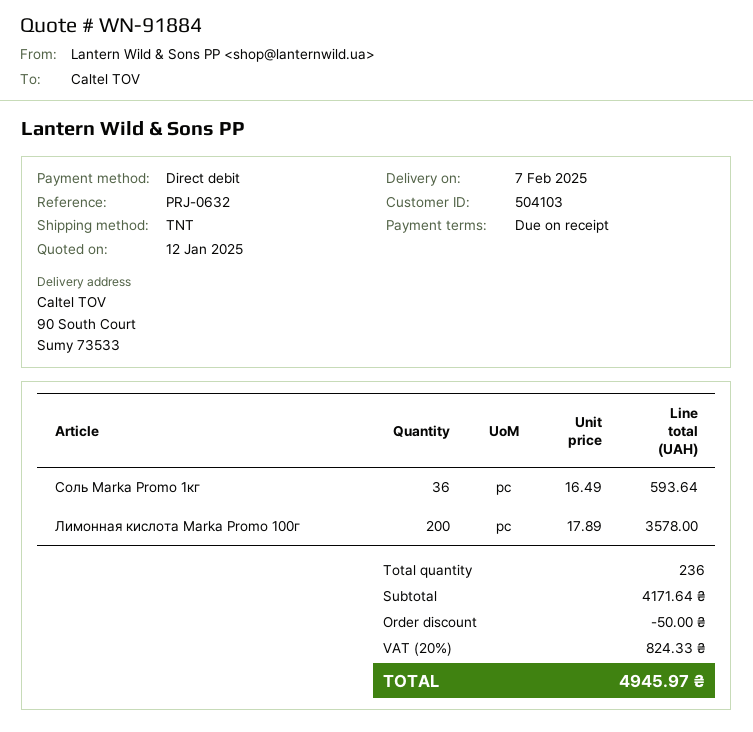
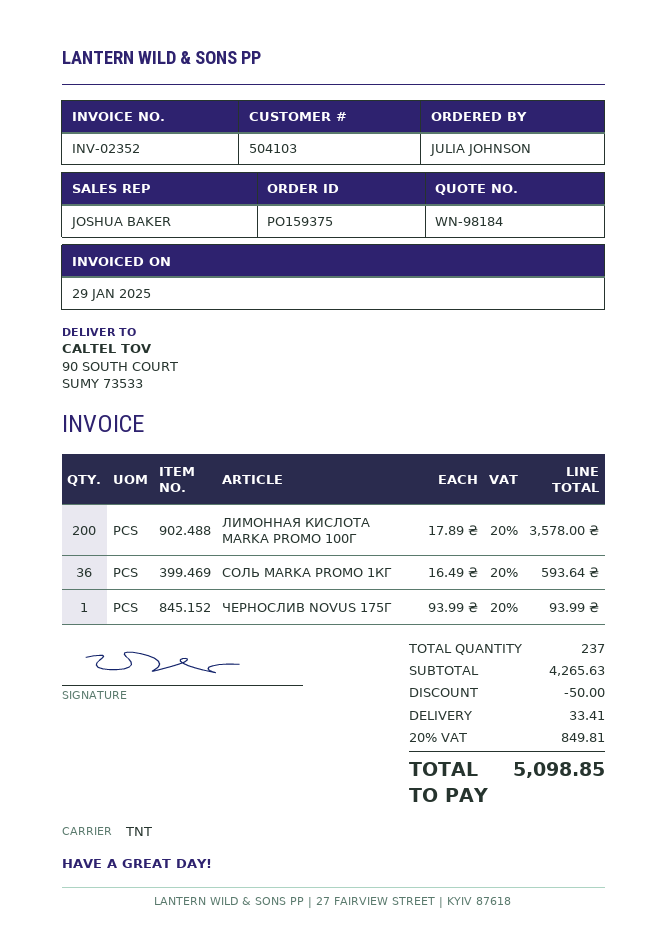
quote number: WN-91884 -> WN-98184
ЧЕРНОСЛИВ NOVUS 175Г: none -> 1 x 93.99 = 93.99
total quantity: 236 -> 237
subtotal: 4171.64 -> 4265.63
shipping: none -> 33.41
tax: 20% = 824.33 -> 20% = 849.81
total: 4945.97 -> 5098.85

